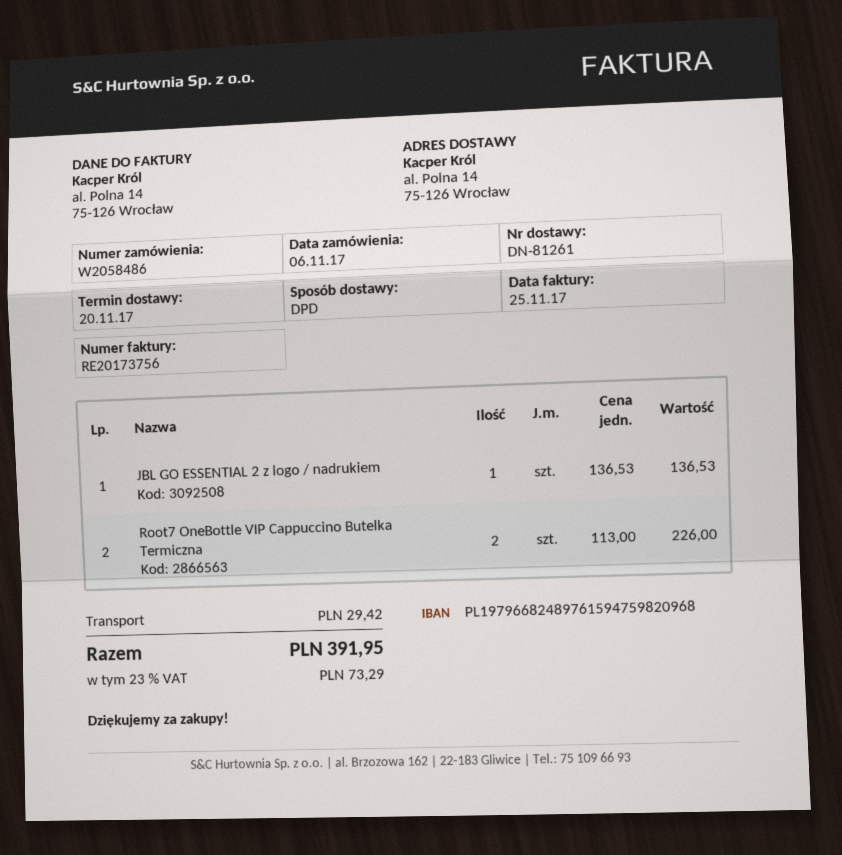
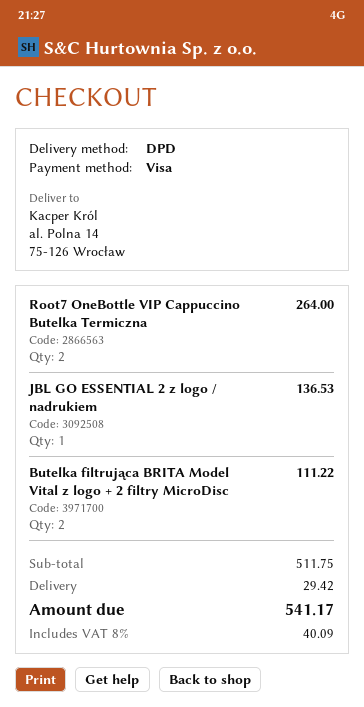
Root7 OneBottle VIP Cappuccino Butelka Termiczna: 2 for 226.00 -> 2 for 264.00
Butelka filtrująca BRITA Model Vital z logo + 2 filtry MicroDisc: none -> 2 for 111.22
tax: 23% = 73.29 -> 8% = 40.09
total: 391.95 -> 541.17

